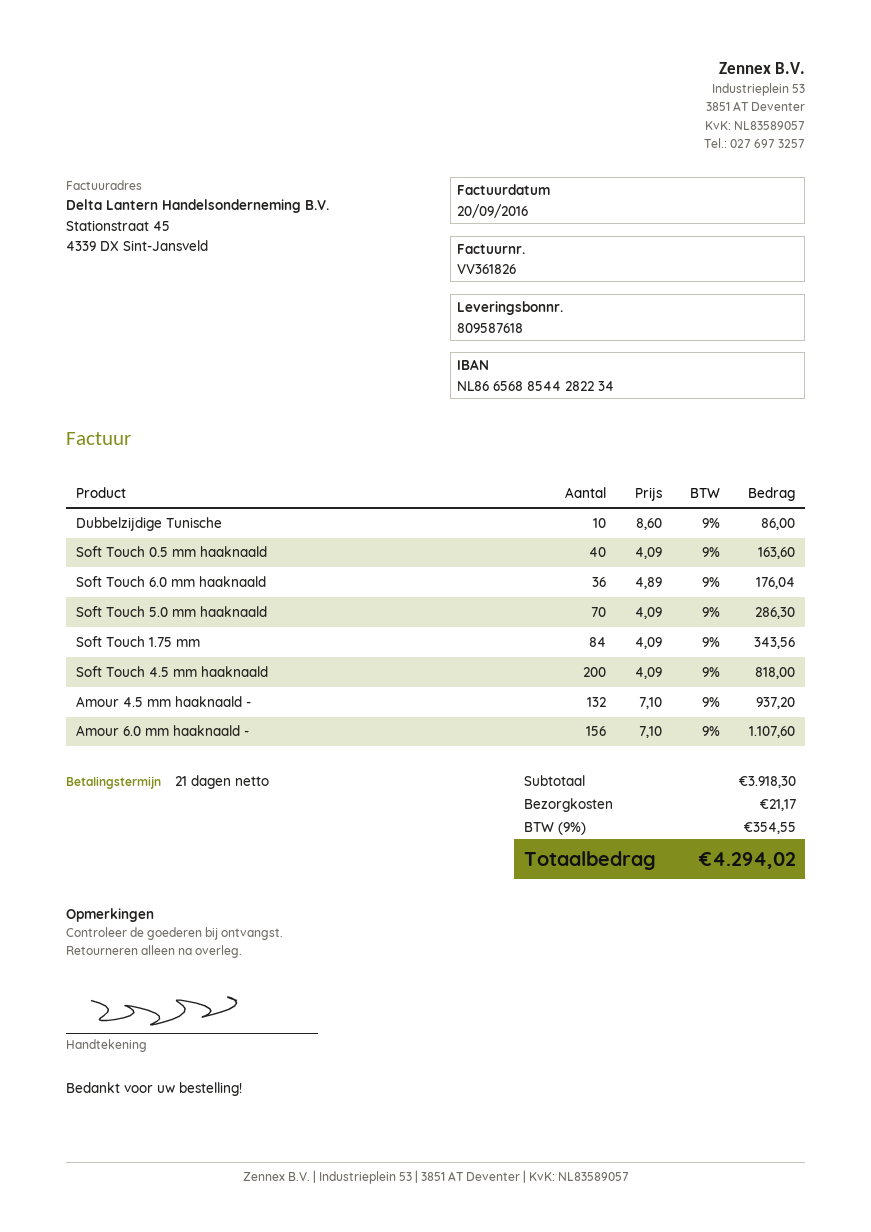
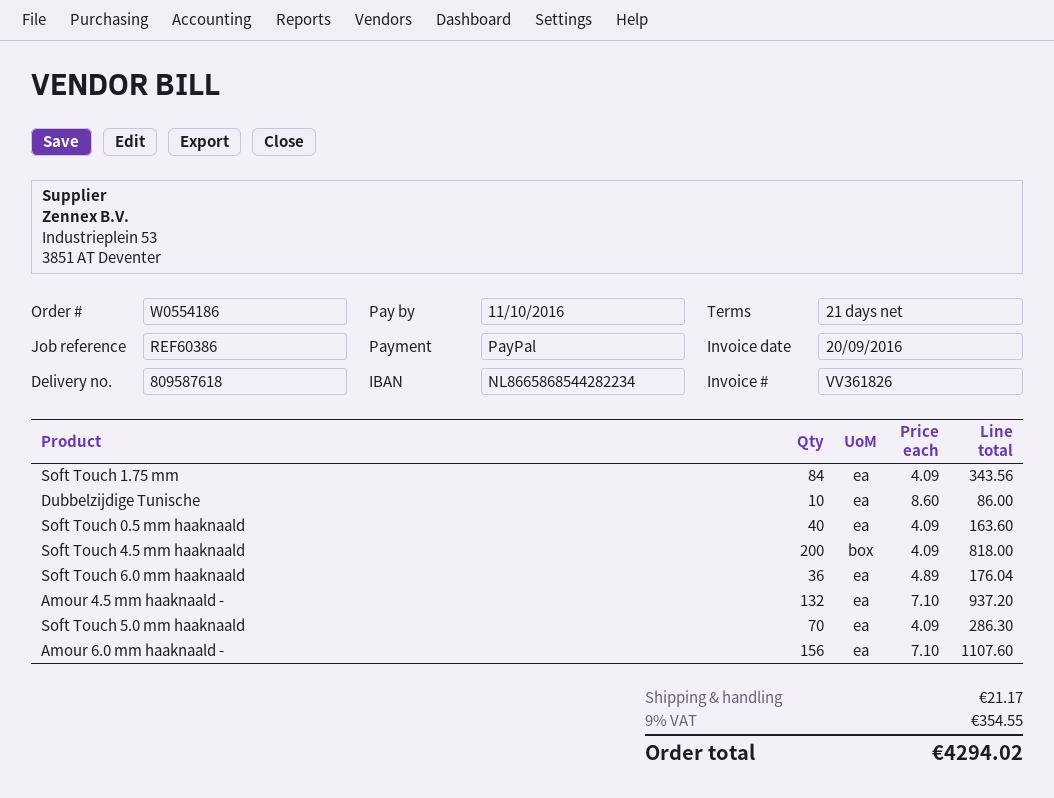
bank account: NL8665688544282234 -> NL8665868544282234

